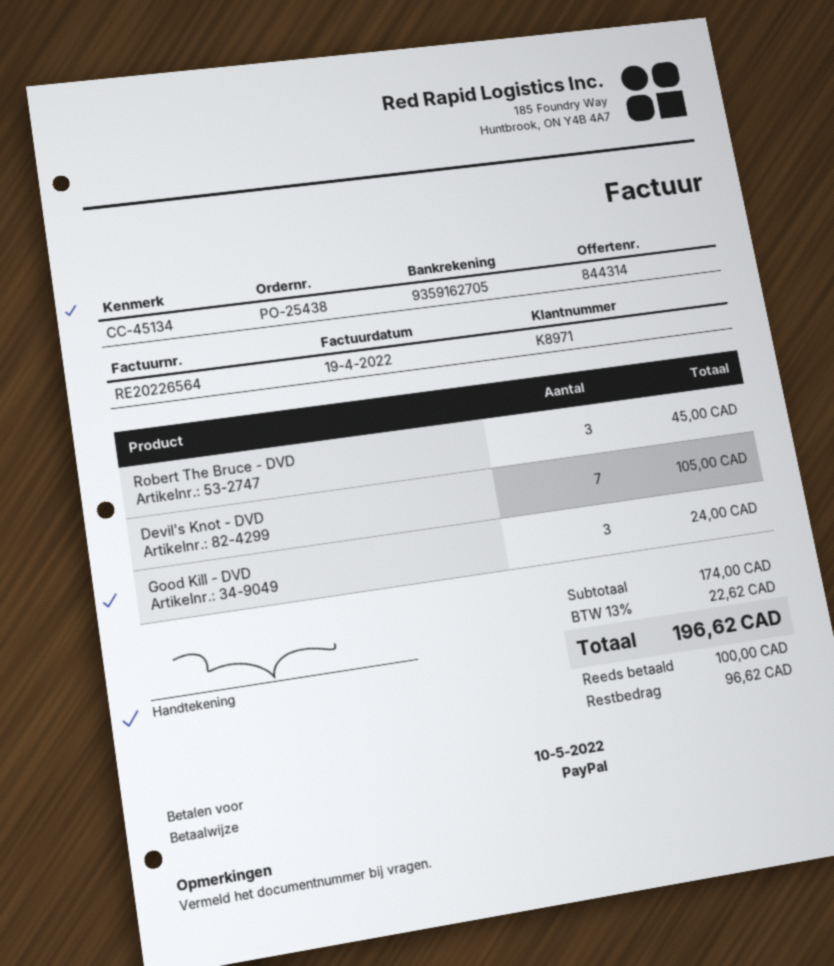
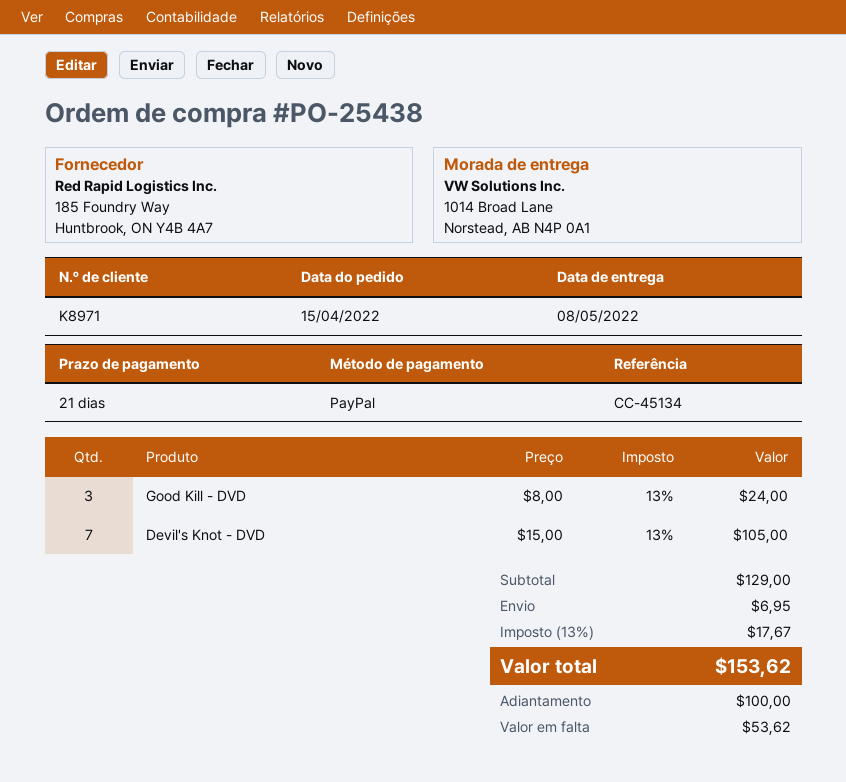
Robert The Bruce - DVD: 3 for 45.00 -> none
subtotal: 174.00 -> 129.00
shipping: none -> 6.95
tax: 13% = 22.62 -> 13% = 17.67
total: 196.62 -> 153.62
balance: 96.62 -> 53.62

